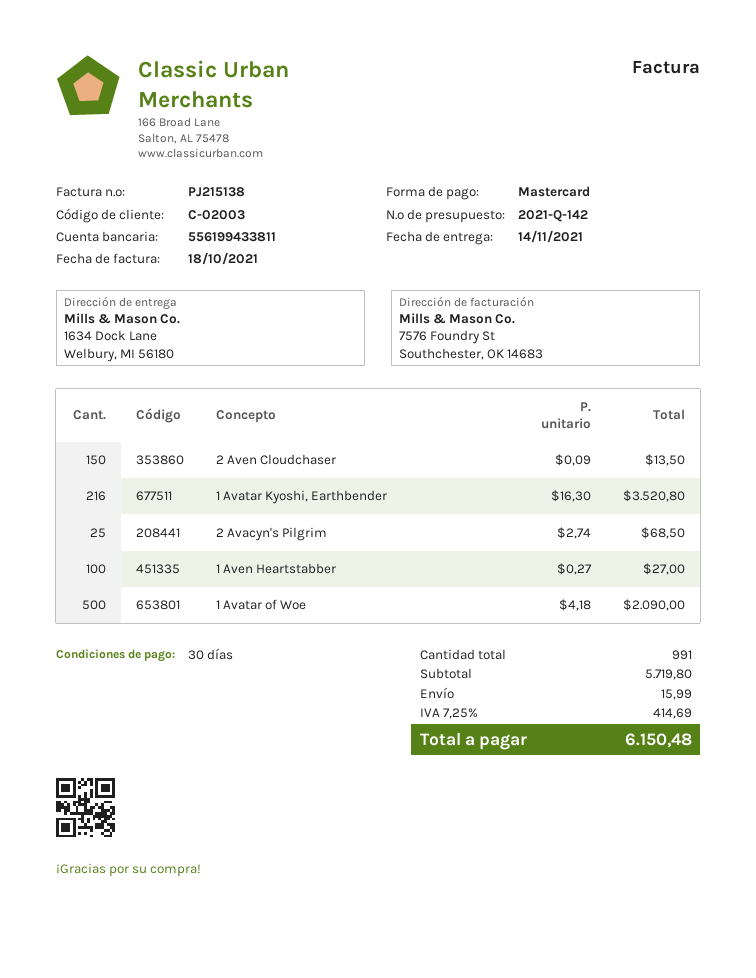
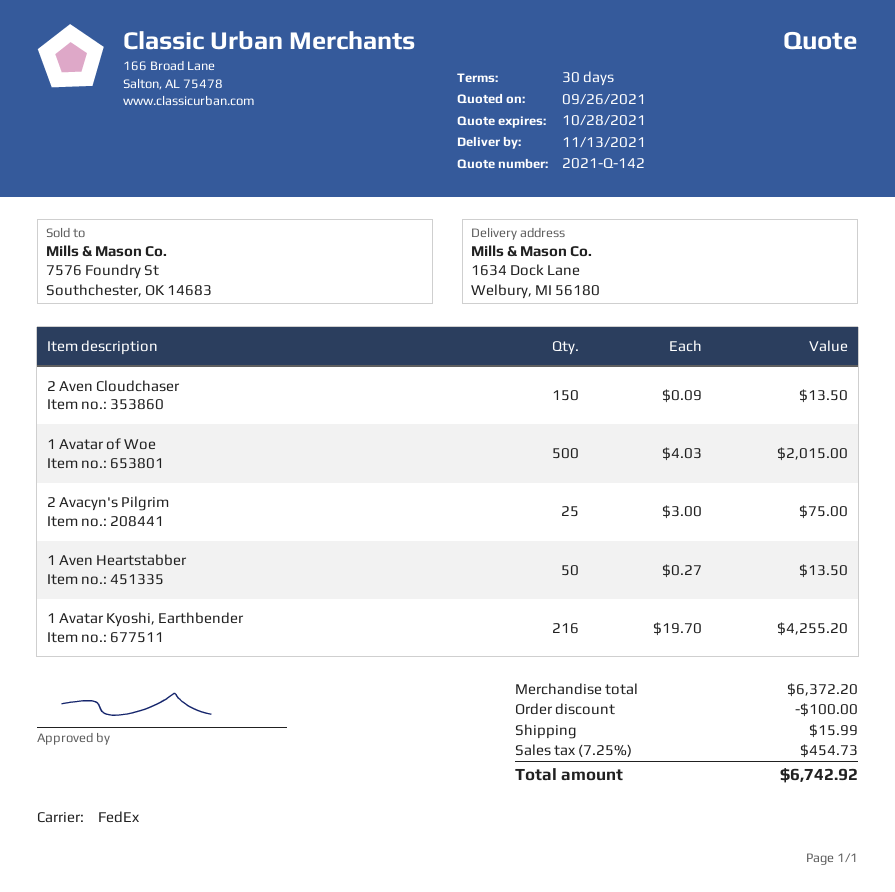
delivery date: 2021-11-14 -> 2021-11-13
1 Avatar Kyoshi, Earthbender: 216 x 16.30 = 3520.80 -> 216 x 19.70 = 4255.20
2 Avacyn's Pilgrim: 25 x 2.74 = 68.50 -> 25 x 3.00 = 75.00
1 Aven Heartstabber: 100 x 0.27 = 27.00 -> 50 x 0.27 = 13.50
1 Avatar of Woe: 500 x 4.18 = 2090.00 -> 500 x 4.03 = 2015.00
subtotal: 5719.80 -> 6372.20
discount: none -> 100.00
tax: 7.25% = 414.69 -> 7.25% = 454.73
total: 6150.48 -> 6742.92

